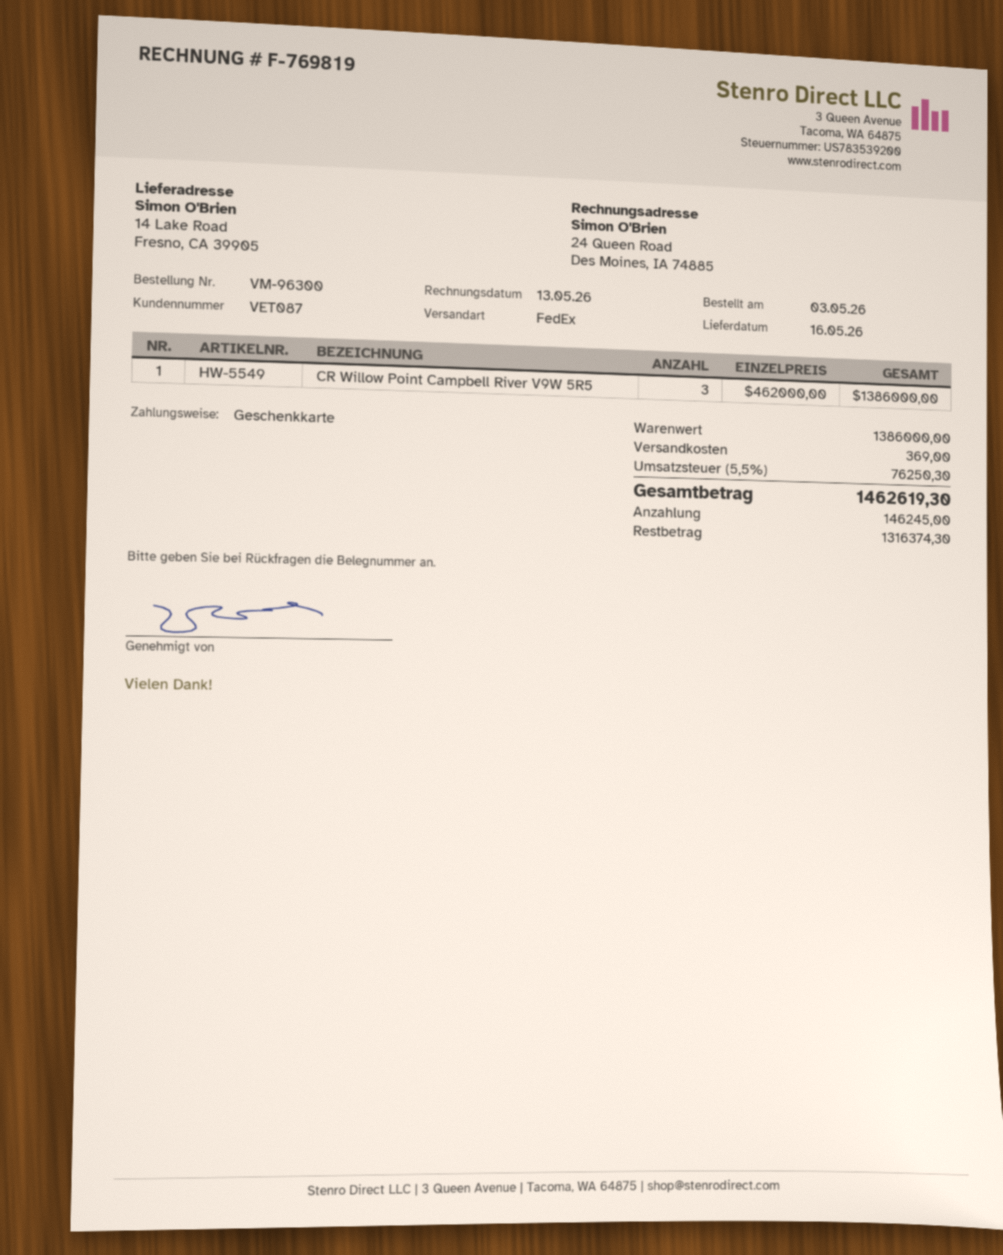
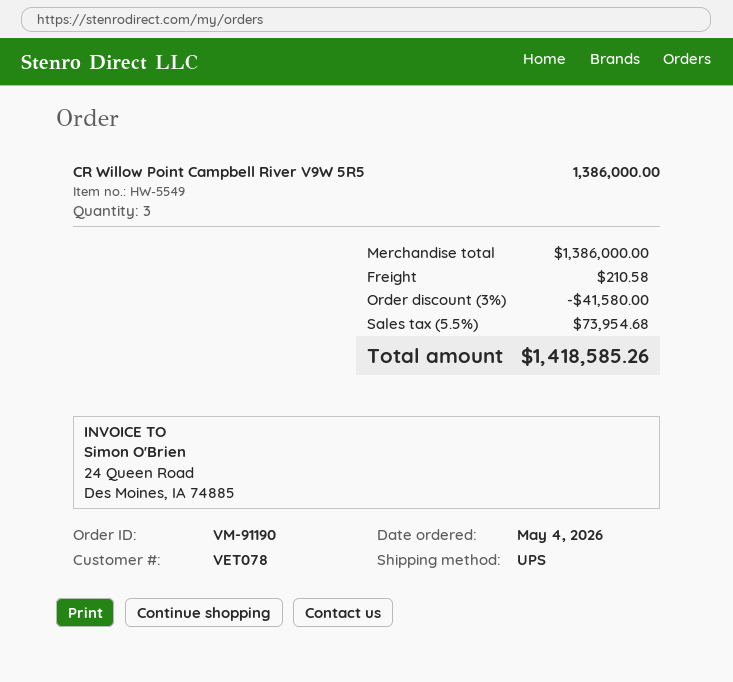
order number: VM-96300 -> VM-91190
order date: 2026-05-03 -> 2026-05-04
customer number: VET087 -> VET078
shipping method: FedEx -> UPS
discount: none -> 3% = 41580.00
shipping: 369.00 -> 210.58
tax: 5.5% = 76250.30 -> 5.5% = 73954.68
total: 1462619.30 -> 1418585.26

